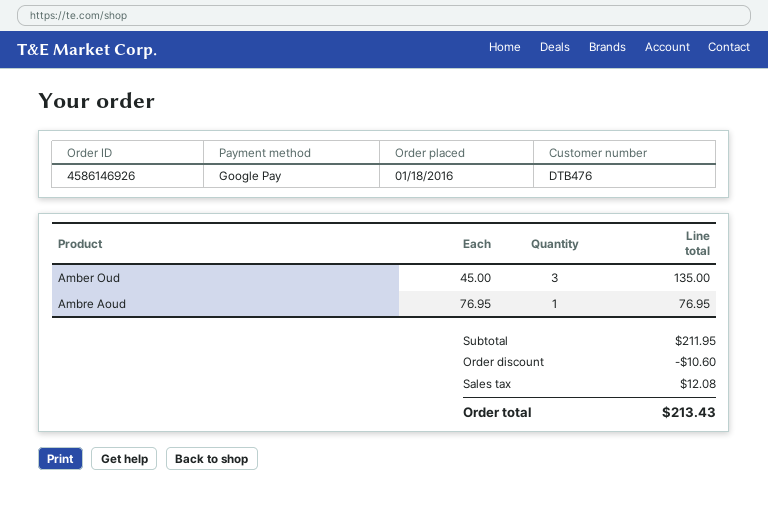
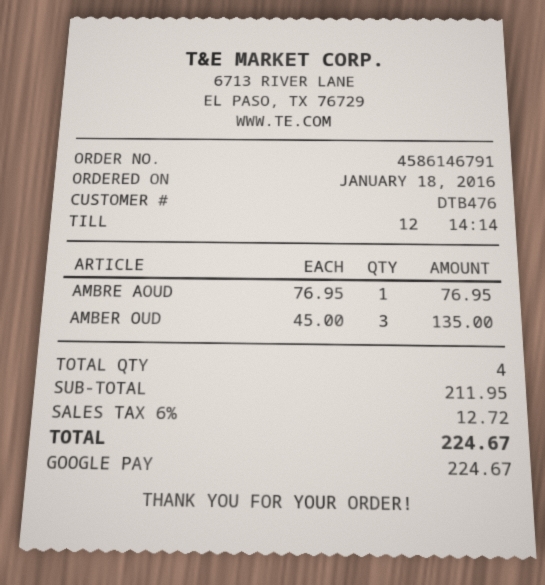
order number: 4586146926 -> 4586146791
discount: 10.60 -> none
tax: 12.08 -> 12.72
total: 213.43 -> 224.67

